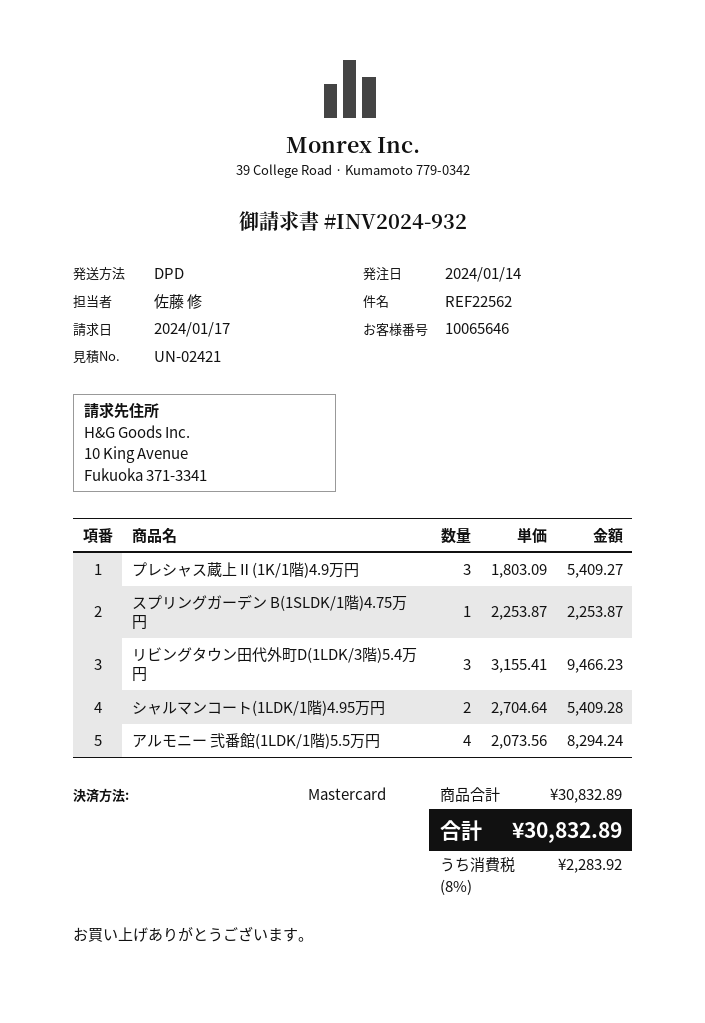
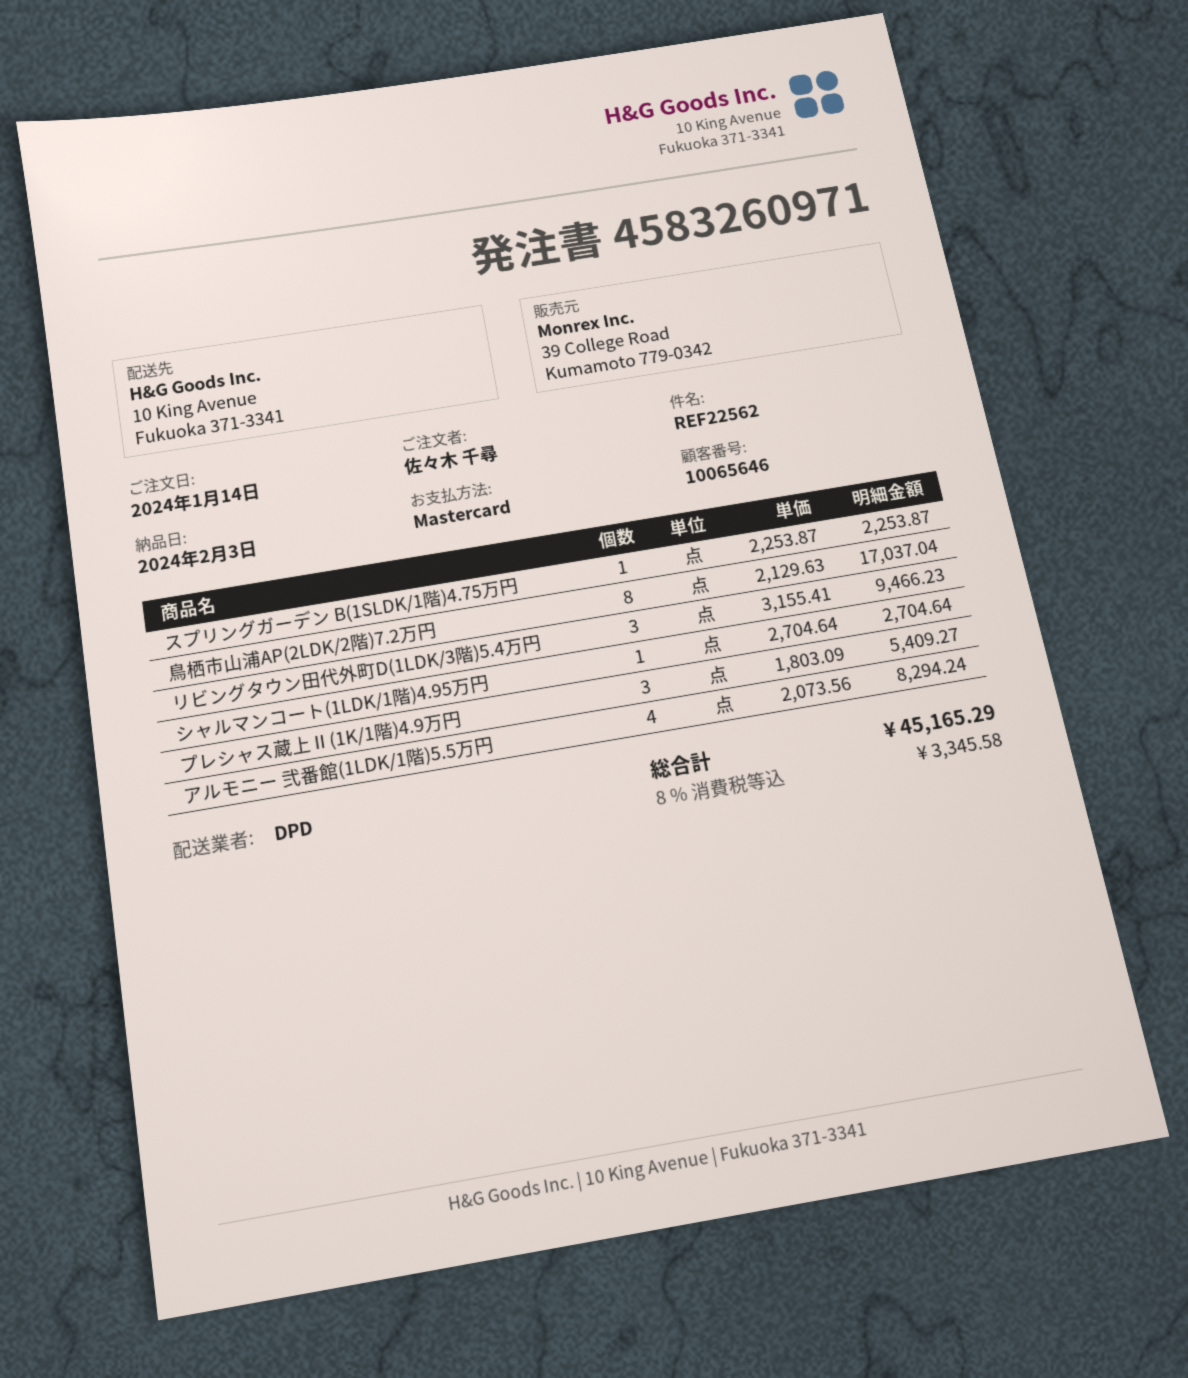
シャルマンコート(1LDK/1階)4.95万円: 2 x 2704.64 = 5409.28 -> 1 x 2704.64 = 2704.64
鳥栖市山浦AP(2LDK/2階)7.2万円: none -> 8 x 2129.63 = 17037.04
tax: 8% = 2283.92 -> 8% = 3345.58
total: 30832.89 -> 45165.29

